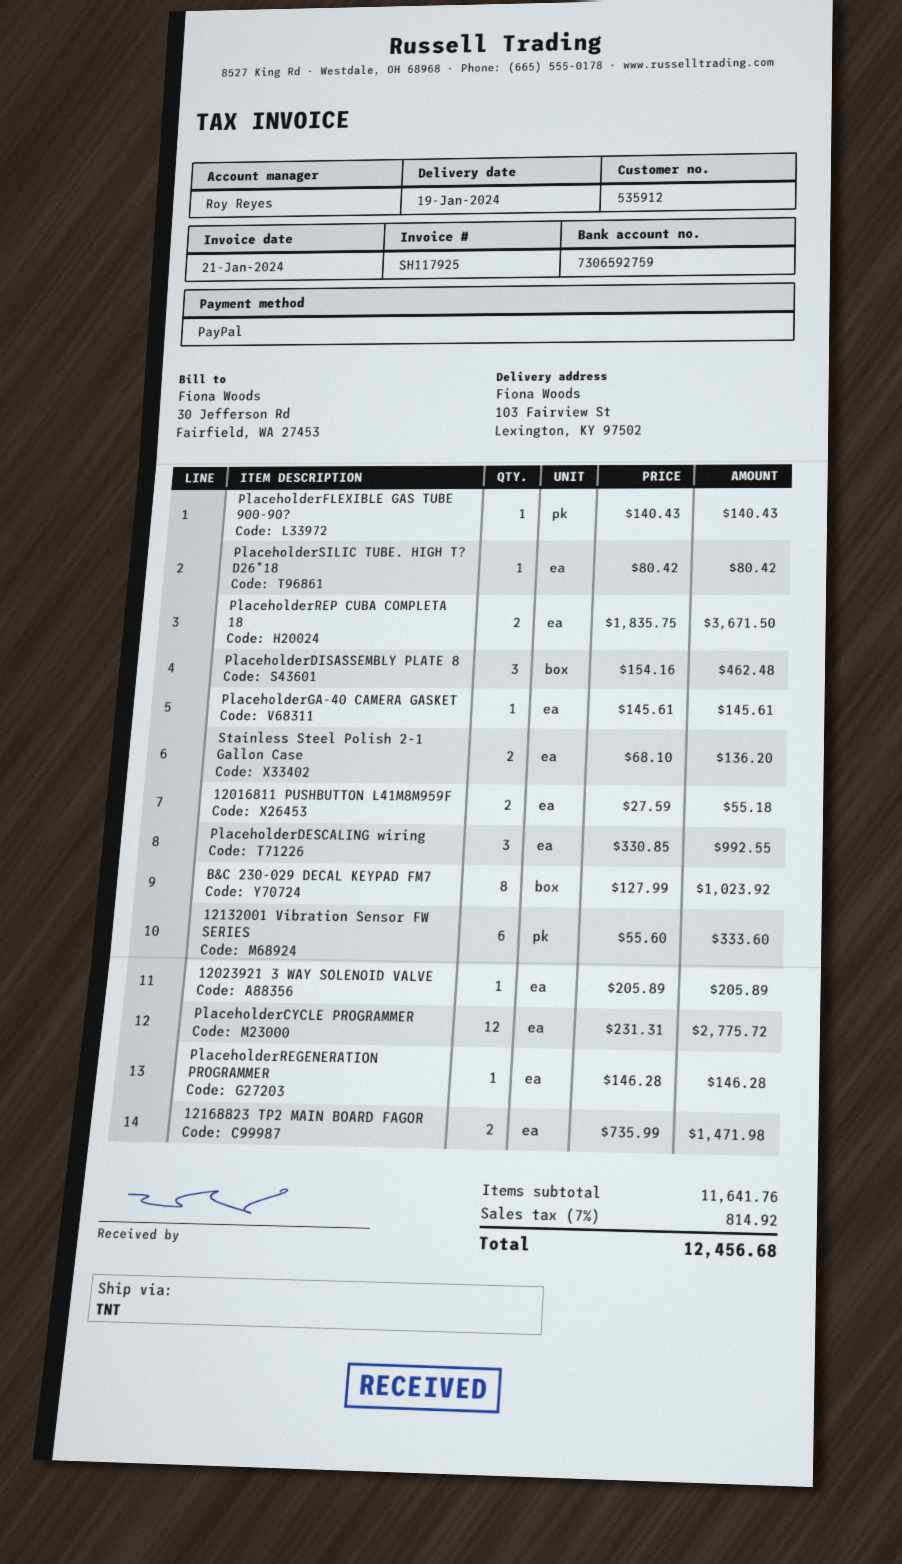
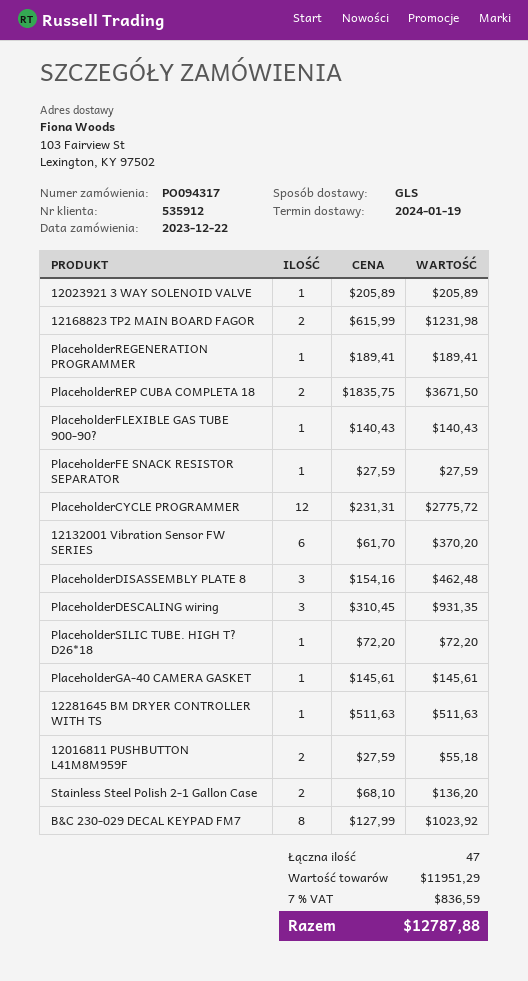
shipping method: TNT -> GLS
PlaceholderSILIC TUBE. HIGH T? D26*18: 1 x 80.42 = 80.42 -> 1 x 72.20 = 72.20
PlaceholderDESCALING wiring: 3 x 330.85 = 992.55 -> 3 x 310.45 = 931.35
12132001 Vibration Sensor FW SERIES: 6 x 55.60 = 333.60 -> 6 x 61.70 = 370.20
PlaceholderREGENERATION PROGRAMMER: 1 x 146.28 = 146.28 -> 1 x 189.41 = 189.41
12168823 TP2 MAIN BOARD FAGOR: 2 x 735.99 = 1471.98 -> 2 x 615.99 = 1231.98
PlaceholderFE SNACK RESISTOR SEPARATOR: none -> 1 x 27.59 = 27.59
12281645 BM DRYER CONTROLLER WITH TS: none -> 1 x 511.63 = 511.63
subtotal: 11641.76 -> 11951.29
tax: 7% = 814.92 -> 7% = 836.59
total: 12456.68 -> 12787.88

